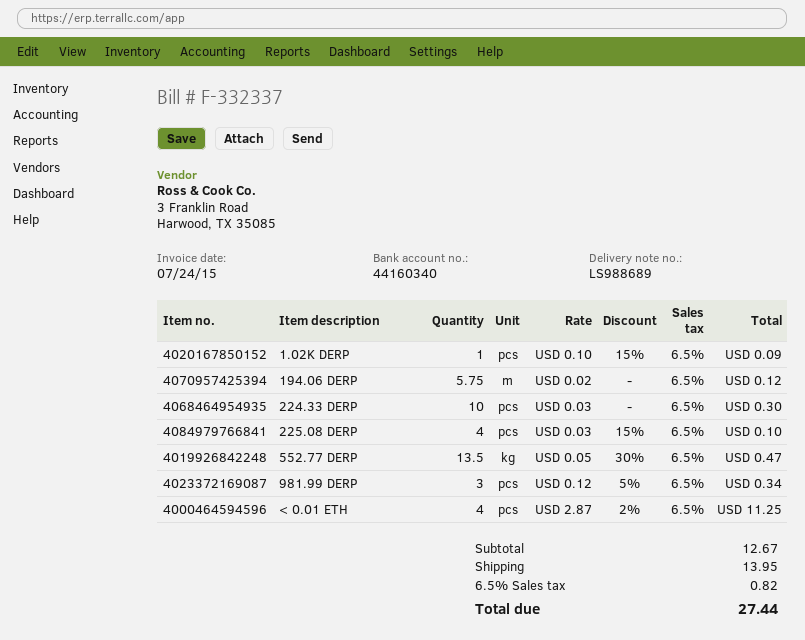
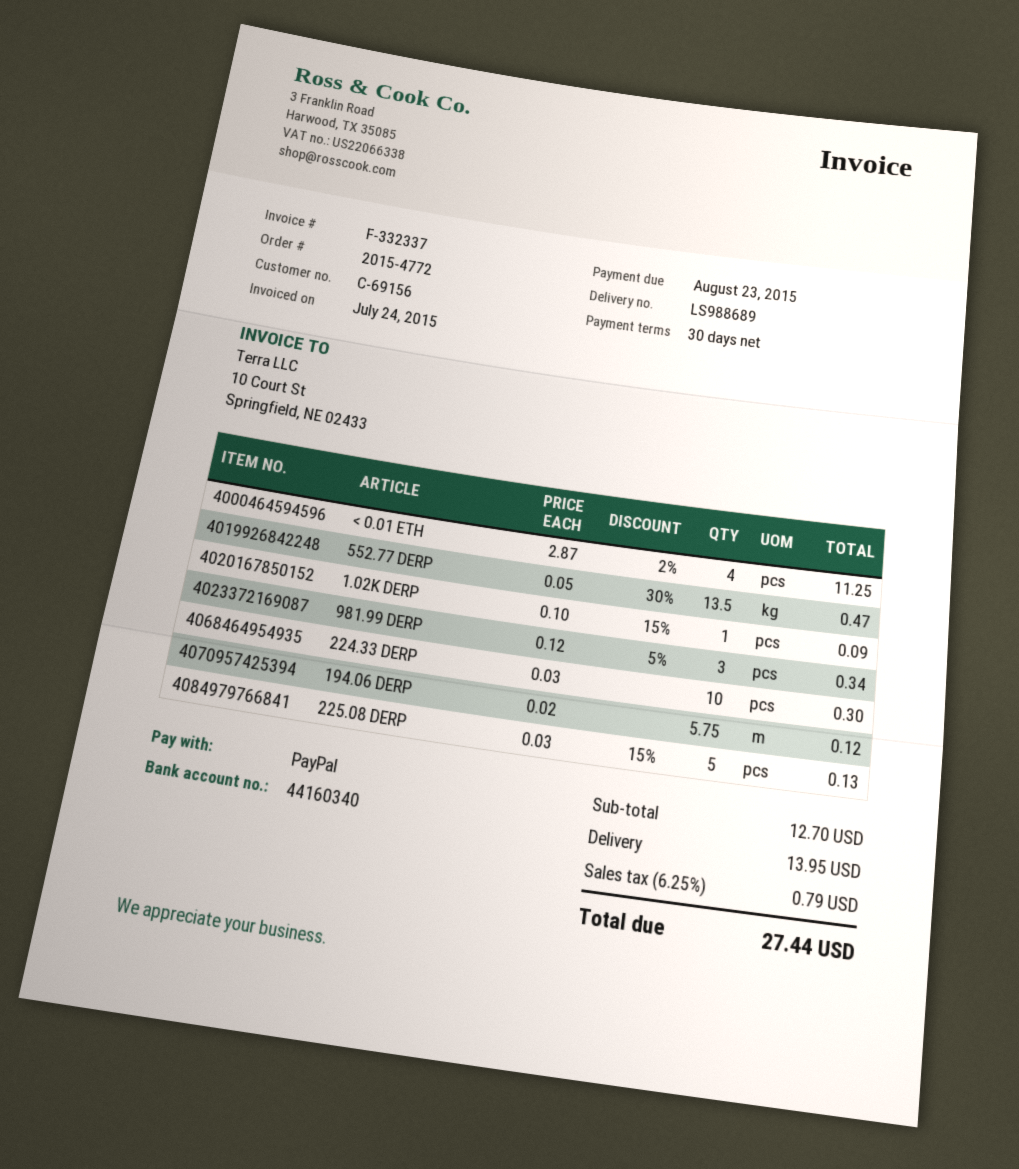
225.08 DERP: 4 x 0.03 - 15% = 0.10 -> 5 x 0.03 - 15% = 0.13
subtotal: 12.67 -> 12.70
tax: 6.5% = 0.82 -> 6.25% = 0.79

